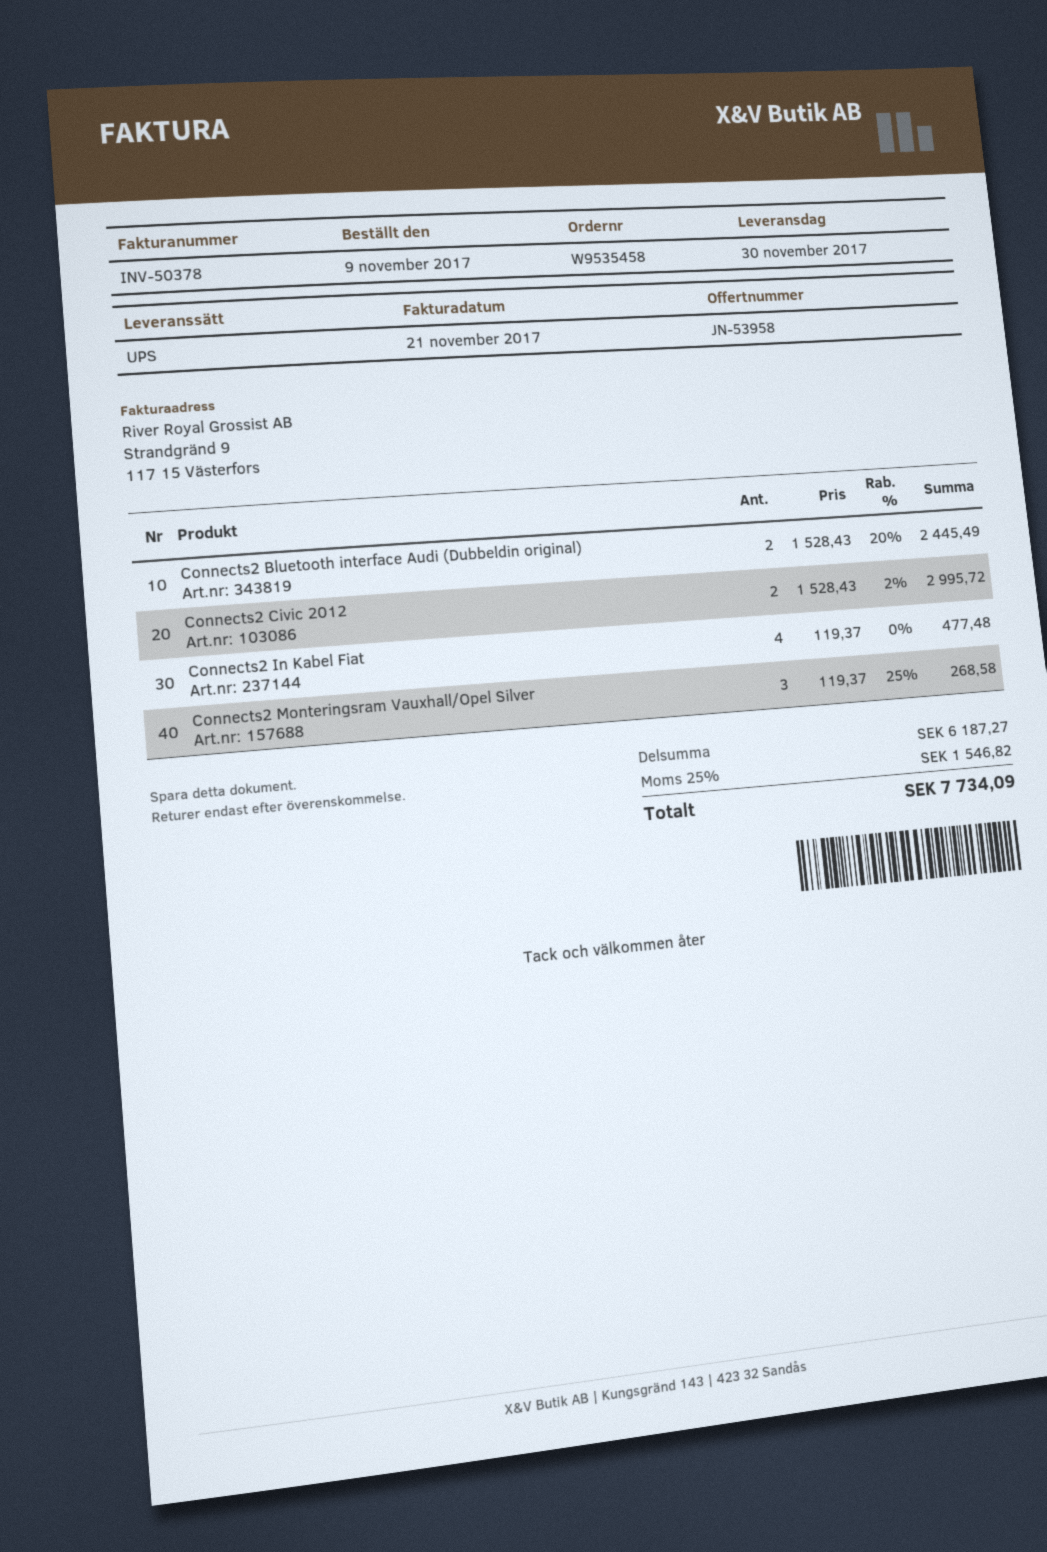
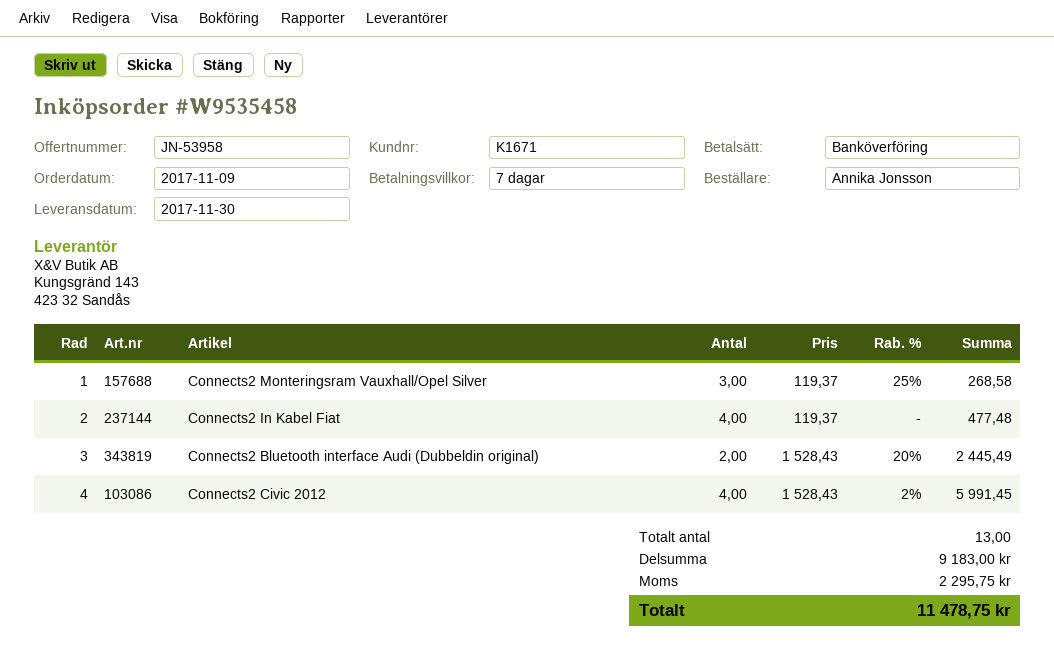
Connects2 Civic 2012: 2 x 1528.43 - 2% = 2995.72 -> 4 x 1528.43 - 2% = 5991.45
subtotal: 6187.27 -> 9183.00
tax: 1546.82 -> 2295.75
total: 7734.09 -> 11478.75

